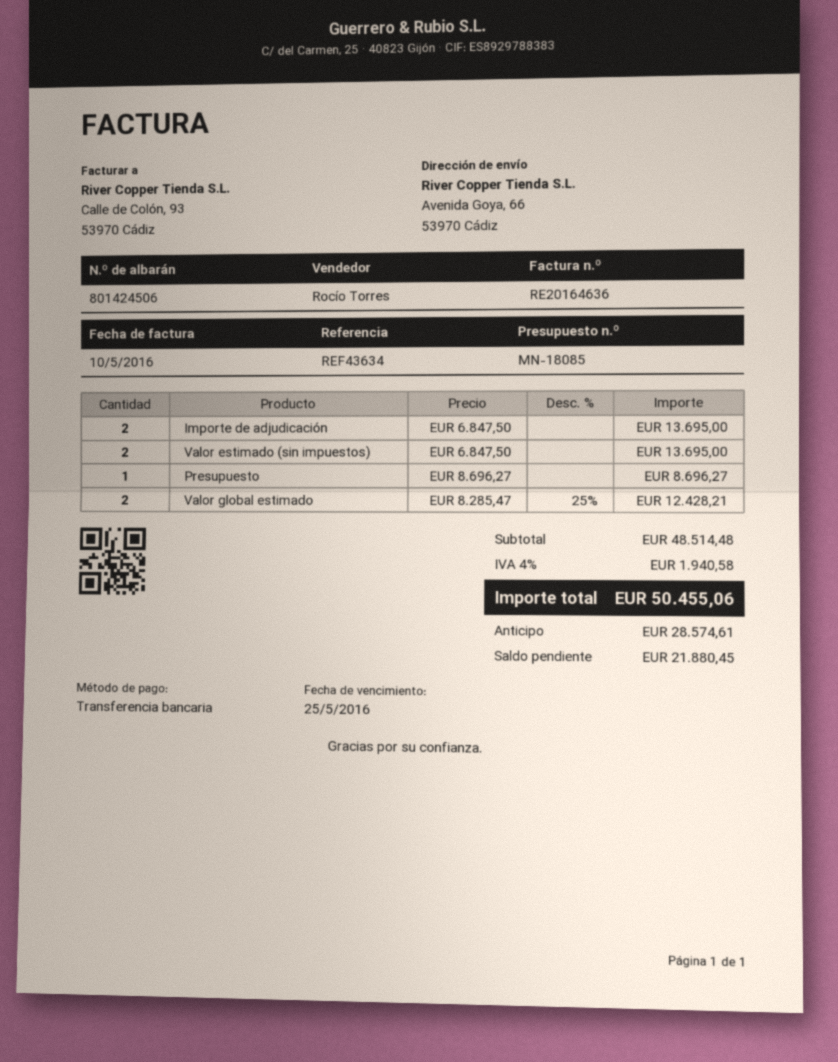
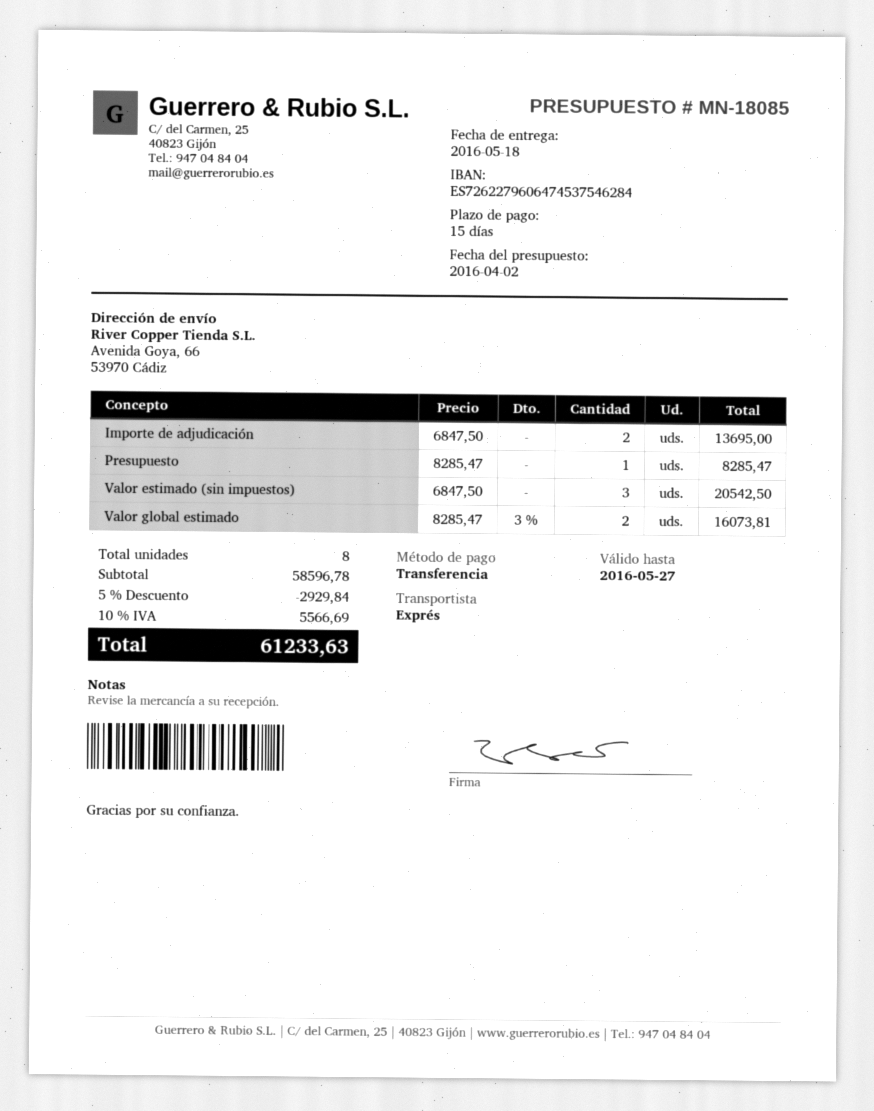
Valor estimado (sin impuestos): 2 x 6847.50 = 13695.00 -> 3 x 6847.50 = 20542.50
Presupuesto: 1 x 8696.27 = 8696.27 -> 1 x 8285.47 = 8285.47
Valor global estimado: 2 x 8285.47 - 25% = 12428.21 -> 2 x 8285.47 - 3% = 16073.81
subtotal: 48514.48 -> 58596.78
discount: none -> 5% = 2929.84
tax: 4% = 1940.58 -> 10% = 5566.69
total: 50455.06 -> 61233.63

